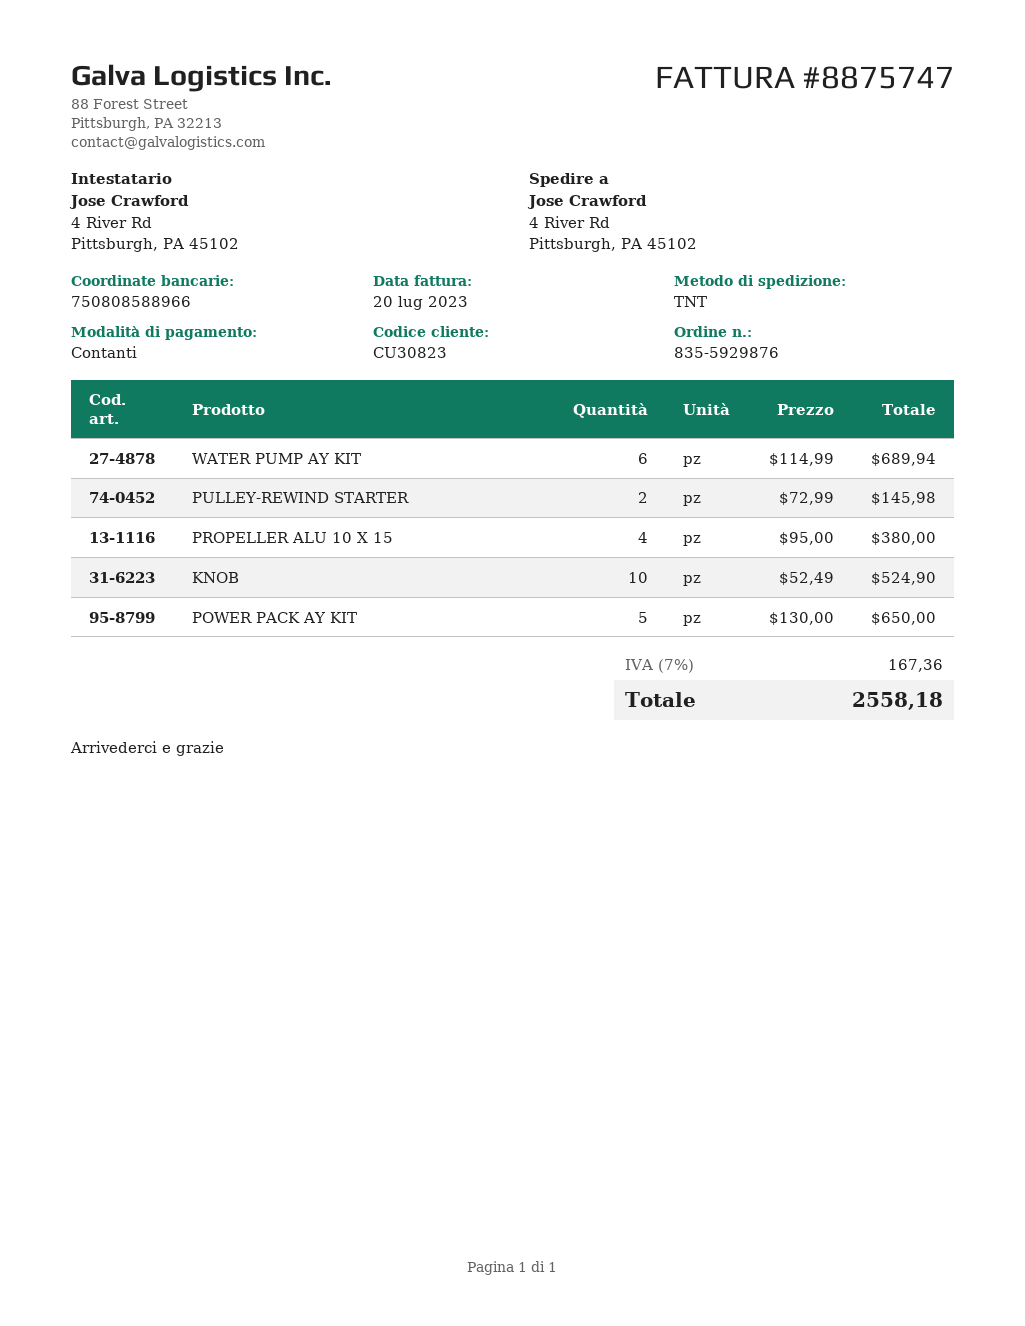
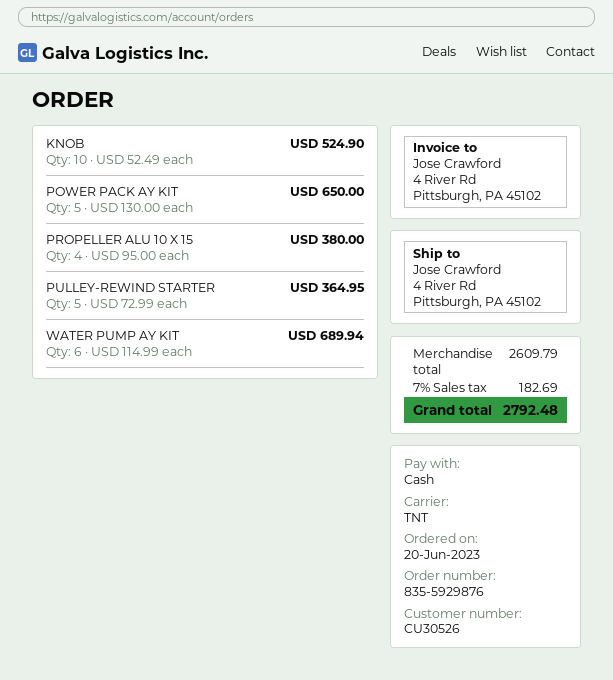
customer number: CU30823 -> CU30526
PULLEY-REWIND STARTER: 2 x 72.99 = 145.98 -> 5 x 72.99 = 364.95
tax: 7% = 167.36 -> 7% = 182.69
total: 2558.18 -> 2792.48

